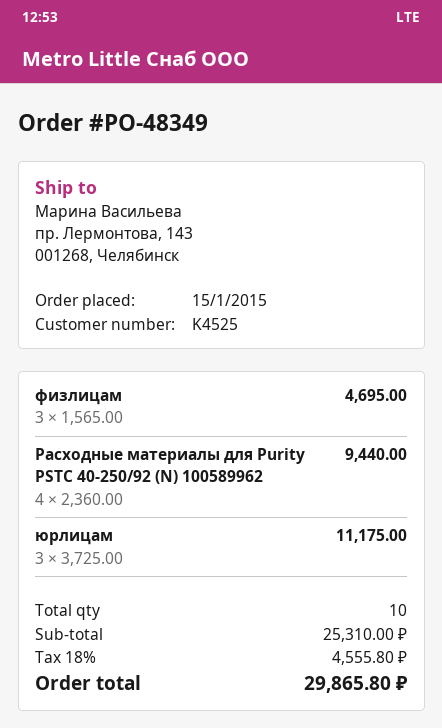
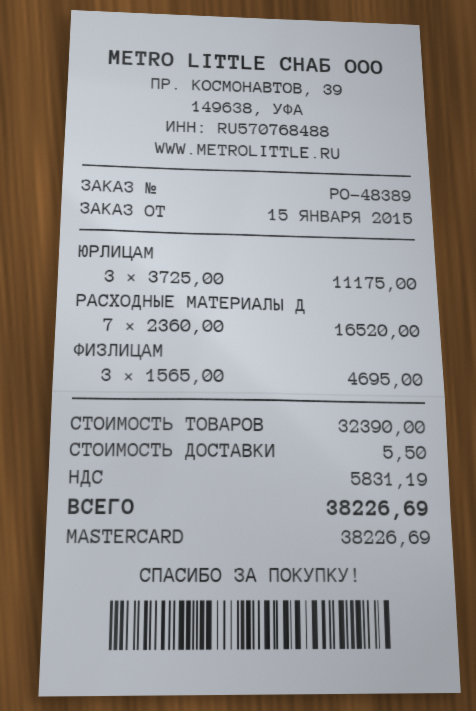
order number: PO-48349 -> PO-48389
Расходные материалы для Purity PSTC 40-250/92 (N) 100589962: 4 x 2360.00 = 9440.00 -> 7 x 2360.00 = 16520.00
subtotal: 25310.00 -> 32390.00
shipping: none -> 5.50
tax: 4555.80 -> 5831.19
total: 29865.80 -> 38226.69

